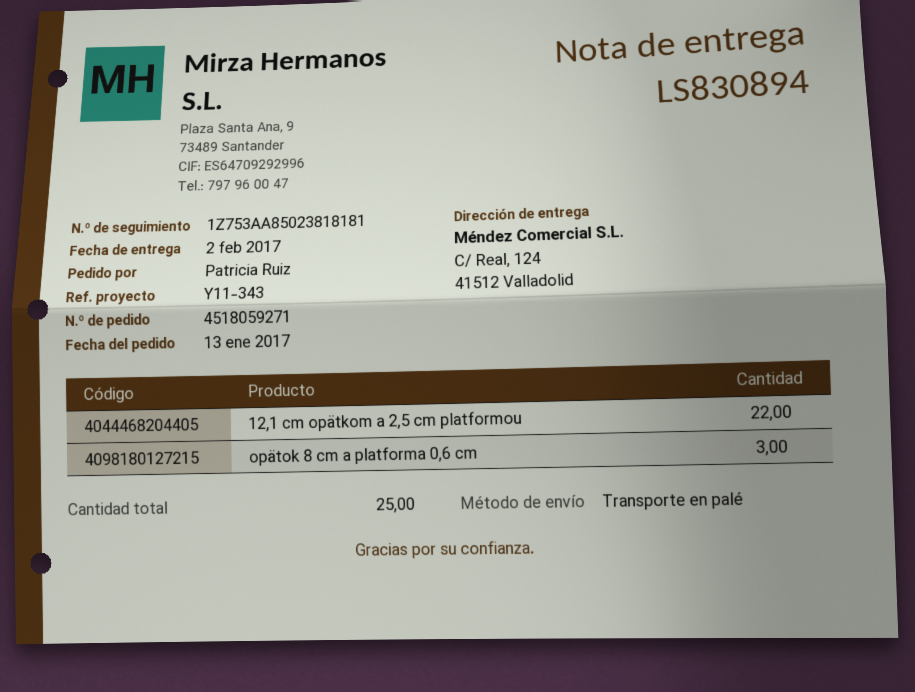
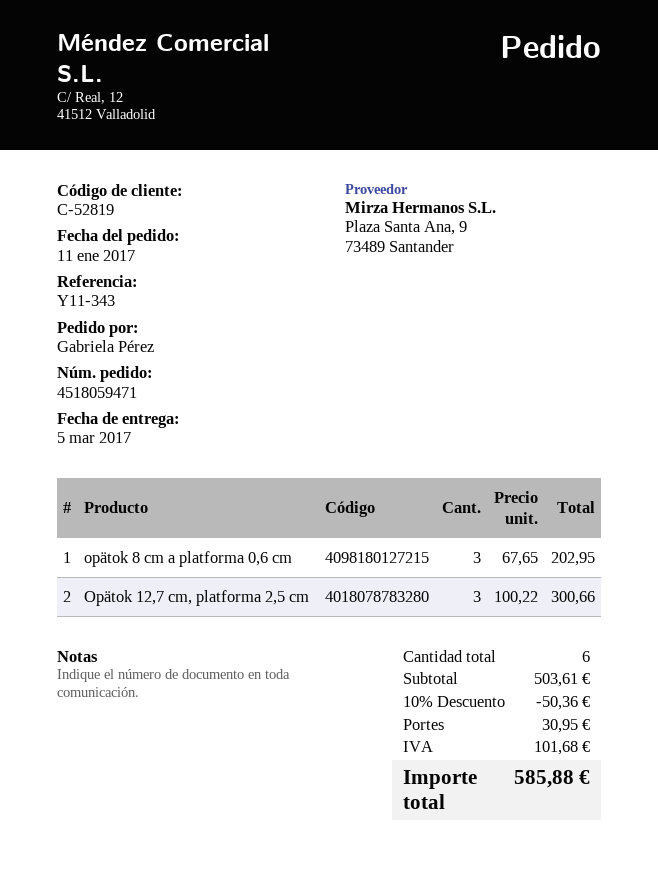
order number: 4518059271 -> 4518059471
order date: 2017-01-13 -> 2017-01-11
delivery date: 2017-02-02 -> 2017-03-05
ordered by: Patricia Ruiz -> Gabriela Pérez
12,1 cm opätkom a 2,5 cm platformou: 22 -> none
Opätok 12,7 cm, platforma 2,5 cm: none -> 3
total quantity: 25 -> 6

